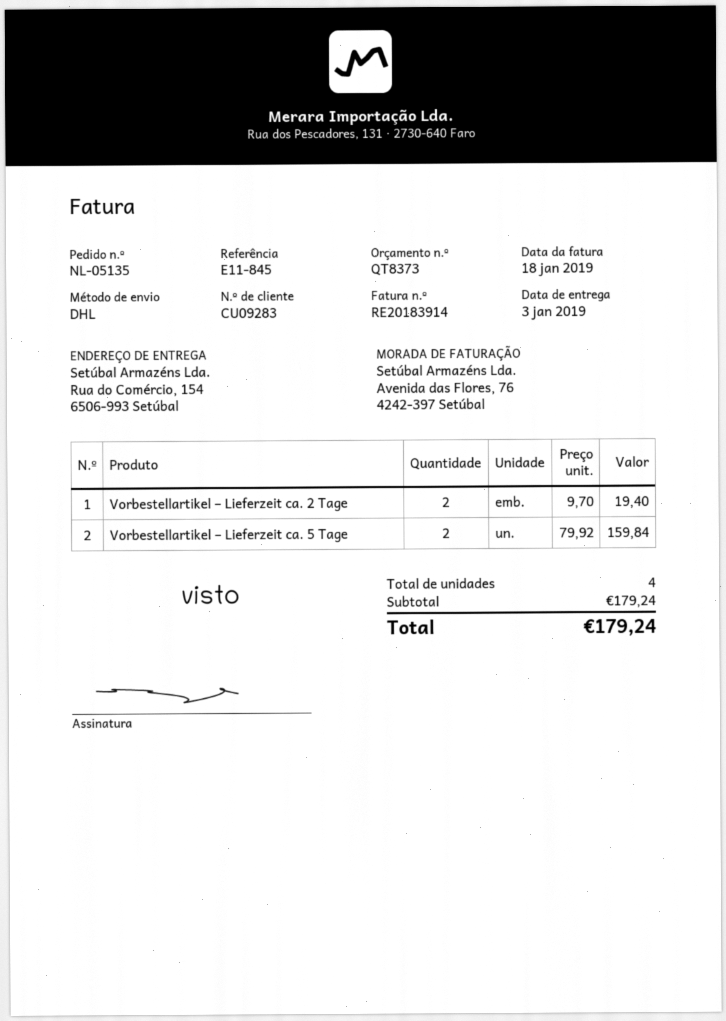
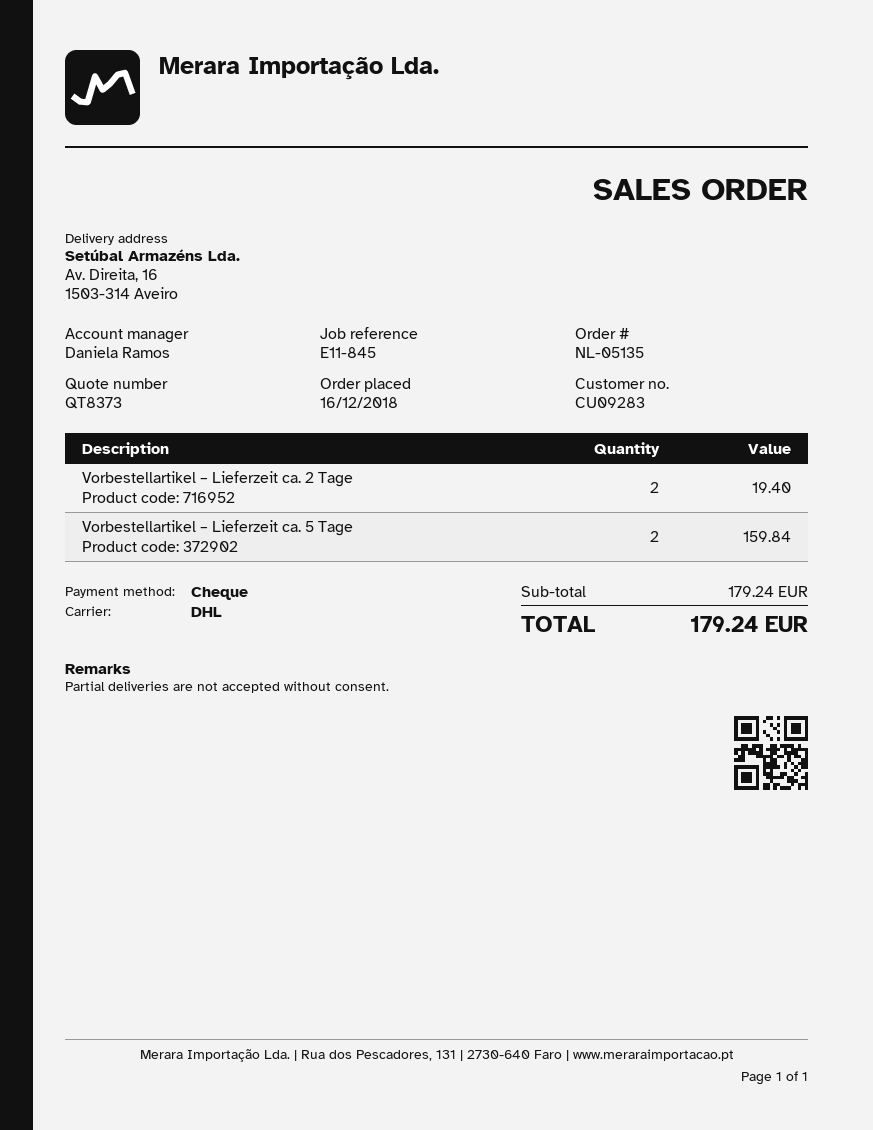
ship to: Rua do Comércio, 154, 6506-993 Setúbal -> Av. Direita, 16, 1503-314 Aveiro

